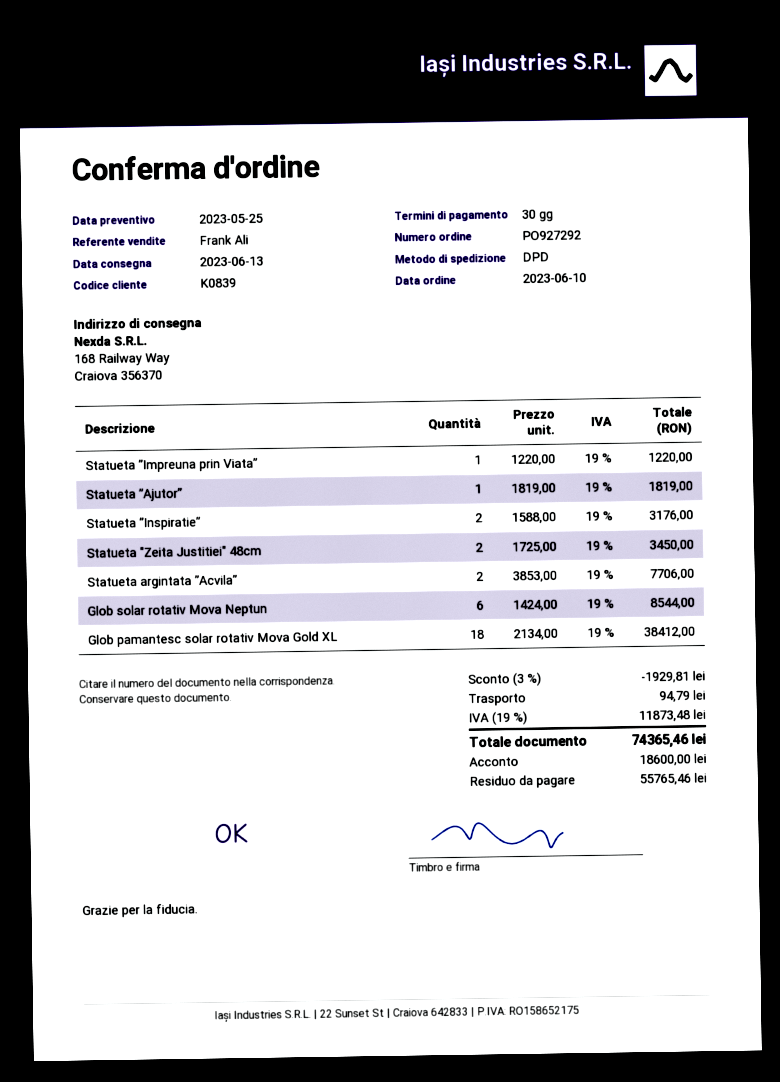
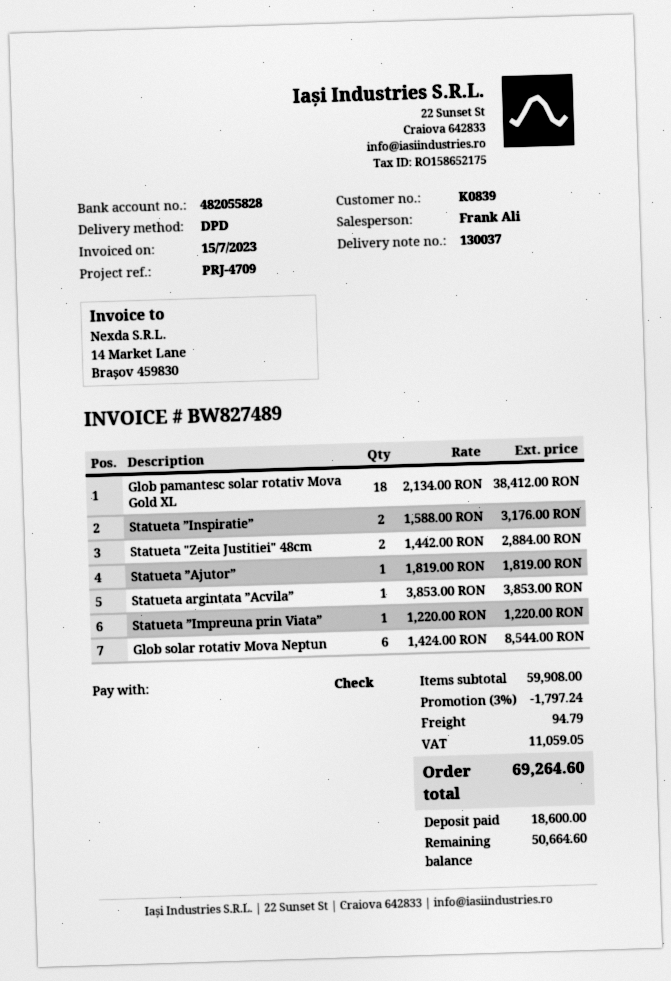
Statueta "Zeita Justitiei" 48cm: 2 x 1725.00 = 3450.00 -> 2 x 1442.00 = 2884.00
Statueta argintata ”Acvila”: 2 x 3853.00 = 7706.00 -> 1 x 3853.00 = 3853.00
discount: 3% = 1929.81 -> 3% = 1797.24
tax: 11873.48 -> 11059.05
total: 74365.46 -> 69264.60
balance: 55765.46 -> 50664.60

